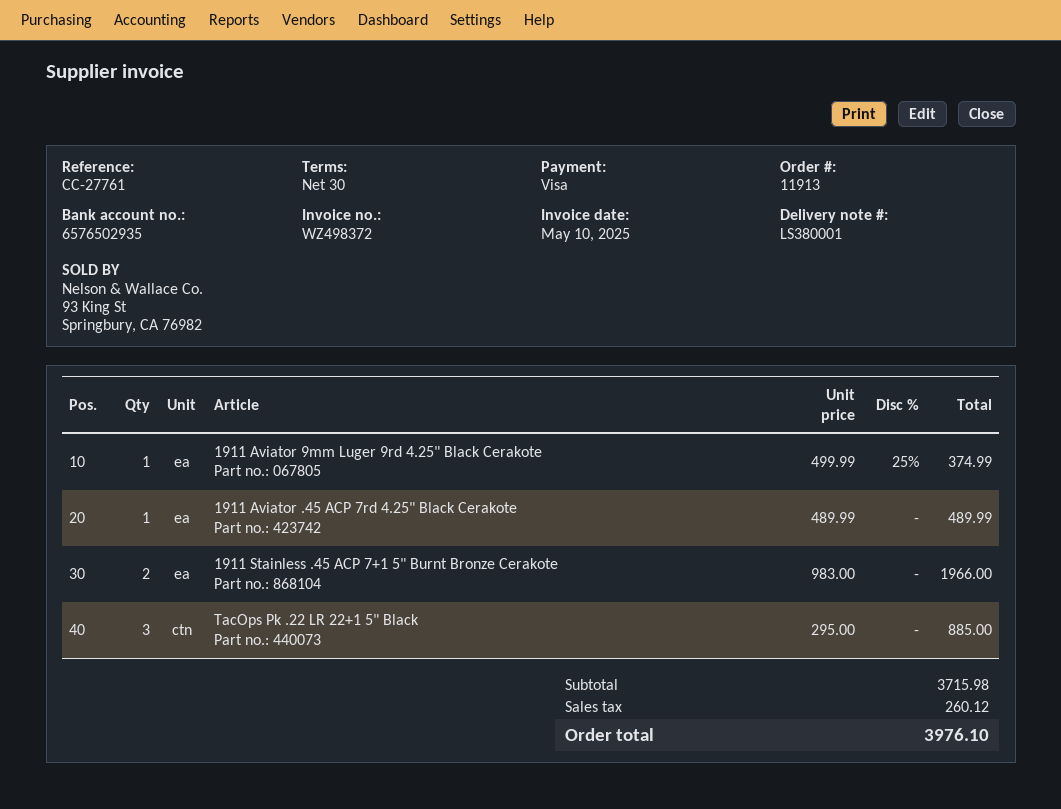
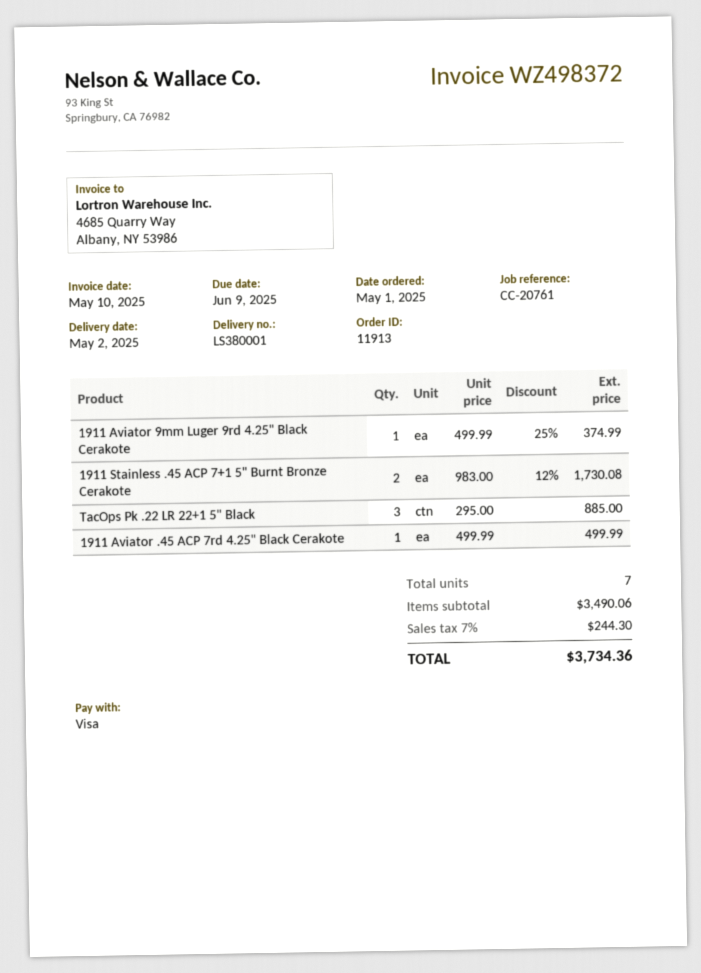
reference: CC-27761 -> CC-20761
1911 Aviator .45 ACP 7rd 4.25" Black Cerakote: 1 x 489.99 = 489.99 -> 1 x 499.99 = 499.99
1911 Stainless .45 ACP 7+1 5" Burnt Bronze Cerakote: 2 x 983.00 = 1966.00 -> 2 x 983.00 - 12% = 1730.08
subtotal: 3715.98 -> 3490.06
tax: 260.12 -> 244.30
total: 3976.10 -> 3734.36

